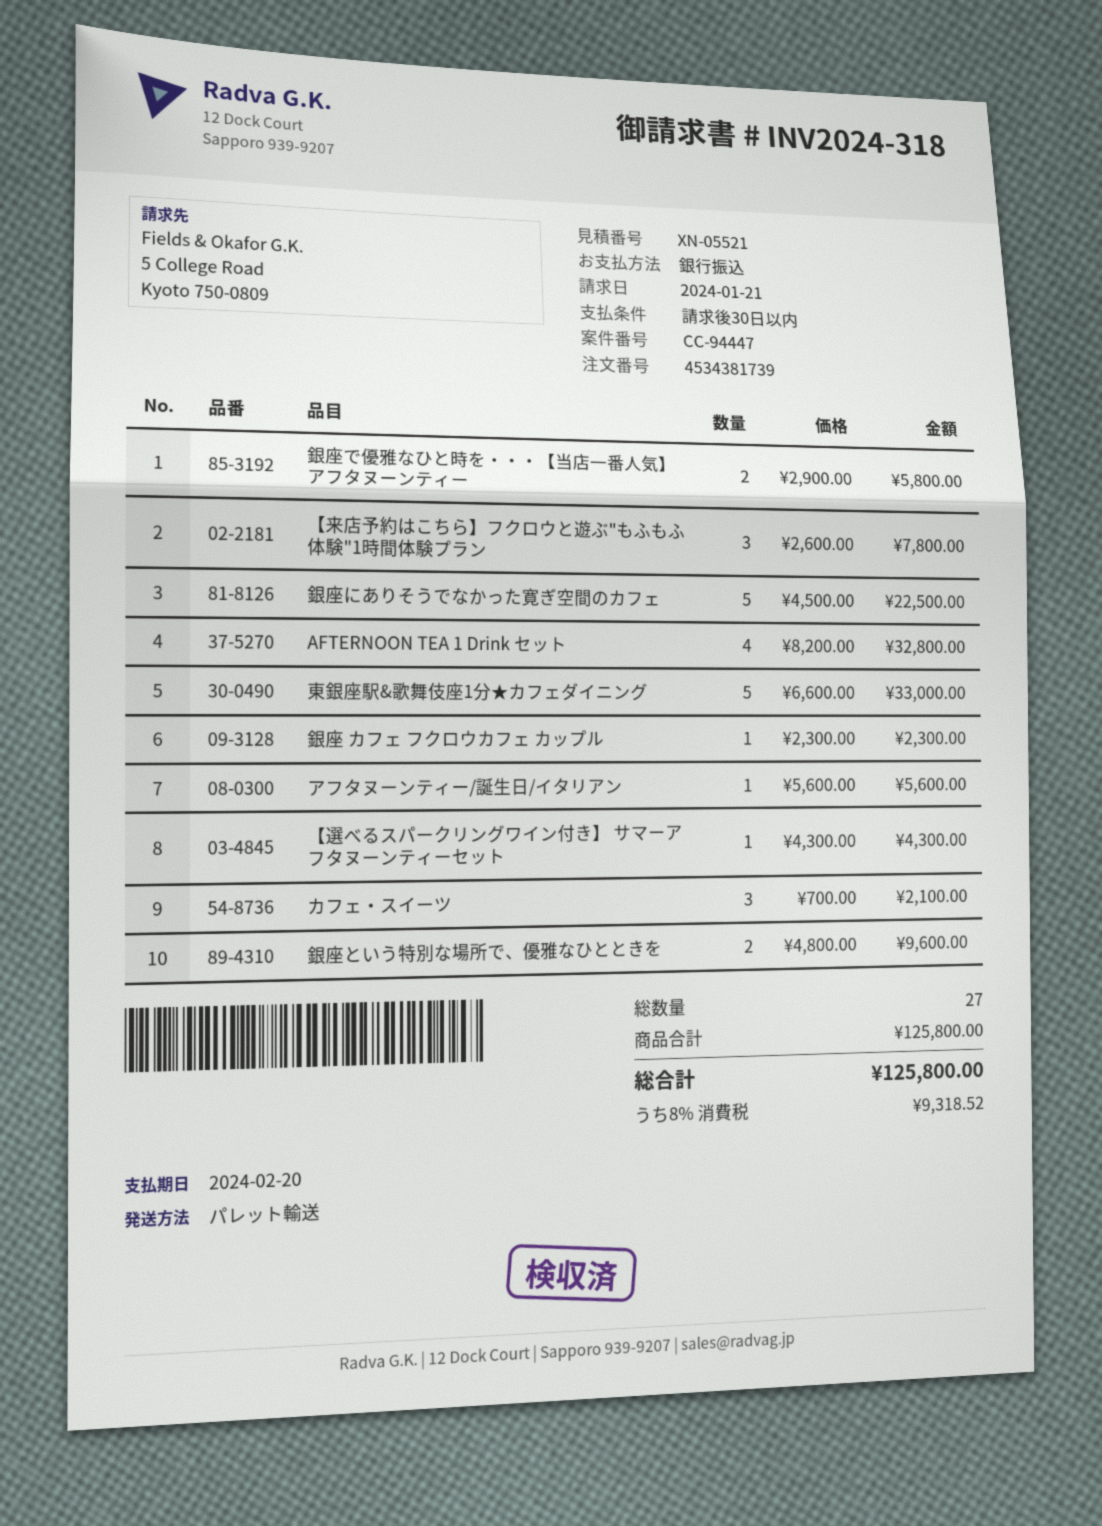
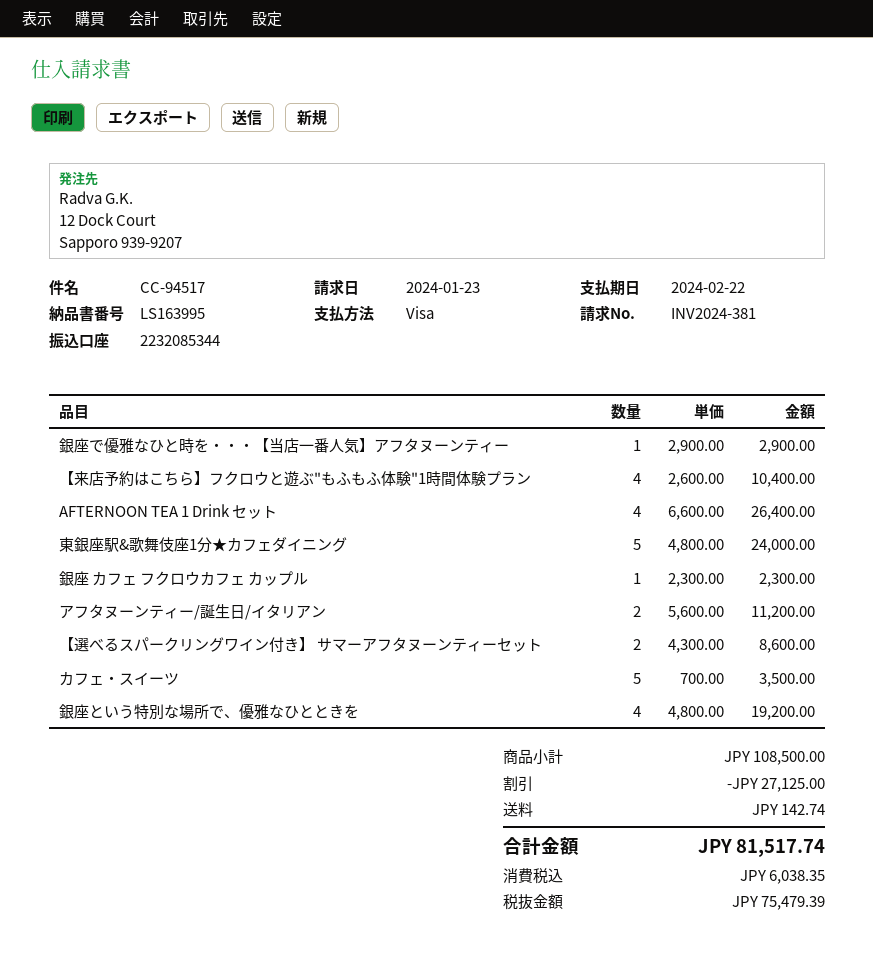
invoice number: INV2024-318 -> INV2024-381
invoice date: 2024-01-21 -> 2024-01-23
due date: 2024-02-20 -> 2024-02-22
reference: CC-94447 -> CC-94517
payment method: bank transfer -> Visa
銀座で優雅なひと時を・・・【当店一番人気】アフタヌーンティー: 2 x 2900.00 = 5800.00 -> 1 x 2900.00 = 2900.00
【来店予約はこちら】フクロウと遊ぶ"もふもふ体験"1時間体験プラン: 3 x 2600.00 = 7800.00 -> 4 x 2600.00 = 10400.00
銀座にありそうでなかった寛ぎ空間のカフェ: 5 x 4500.00 = 22500.00 -> none
AFTERNOON TEA 1 Drink セット: 4 x 8200.00 = 32800.00 -> 4 x 6600.00 = 26400.00
東銀座駅&歌舞伎座1分★カフェダイニング: 5 x 6600.00 = 33000.00 -> 5 x 4800.00 = 24000.00
アフタヌーンティー/誕生日/イタリアン: 1 x 5600.00 = 5600.00 -> 2 x 5600.00 = 11200.00
【選べるスパークリングワイン付き】 サマーアフタヌーンティーセット: 1 x 4300.00 = 4300.00 -> 2 x 4300.00 = 8600.00
カフェ・スイーツ: 3 x 700.00 = 2100.00 -> 5 x 700.00 = 3500.00
銀座という特別な場所で、優雅なひとときを: 2 x 4800.00 = 9600.00 -> 4 x 4800.00 = 19200.00
subtotal: 125800.00 -> 108500.00
discount: none -> 27125.00
shipping: none -> 142.74
tax: 9318.52 -> 6038.35
total: 125800.00 -> 81517.74

